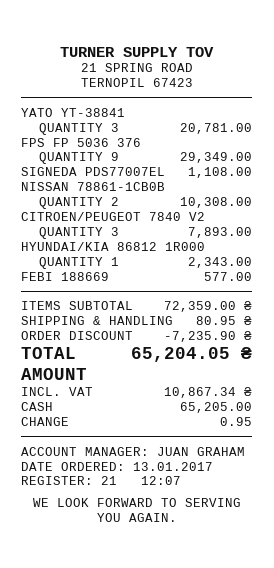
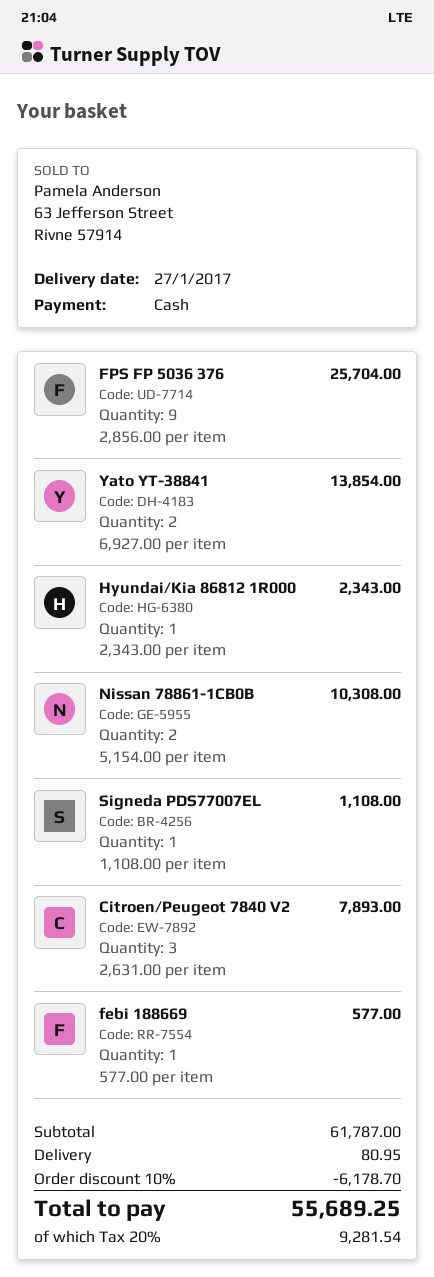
YATO YT-38841: 3 for 20781.00 -> 2 for 13854.00
FPS FP 5036 376: 9 for 29349.00 -> 9 for 25704.00
subtotal: 72359.00 -> 61787.00
discount: 7235.90 -> 6178.70
tax: 10867.34 -> 9281.54
total: 65204.05 -> 55689.25

